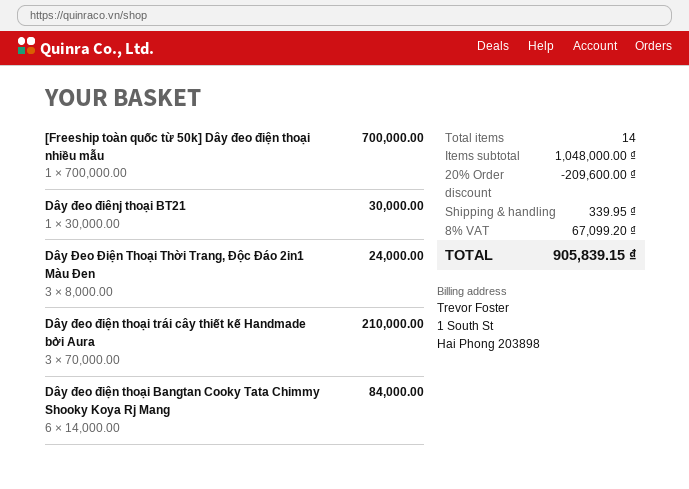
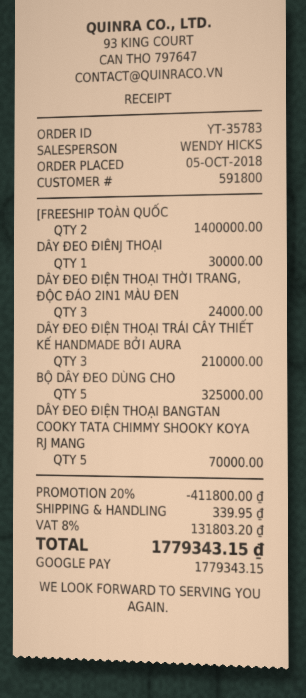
[Freeship toàn quốc từ 50k] Dây đeo điện thoại nhiều mẫu: 1 for 700000.00 -> 2 for 1400000.00
Dây đeo điện thoại Bangtan Cooky Tata Chimmy Shooky Koya Rj Mang: 6 for 84000.00 -> 5 for 70000.00
BỘ DÂY ĐEO DÙNG CHO: none -> 5 for 325000.00
discount: 20% = 209600.00 -> 20% = 411800.00
tax: 8% = 67099.20 -> 8% = 131803.20
total: 905839.15 -> 1779343.15

